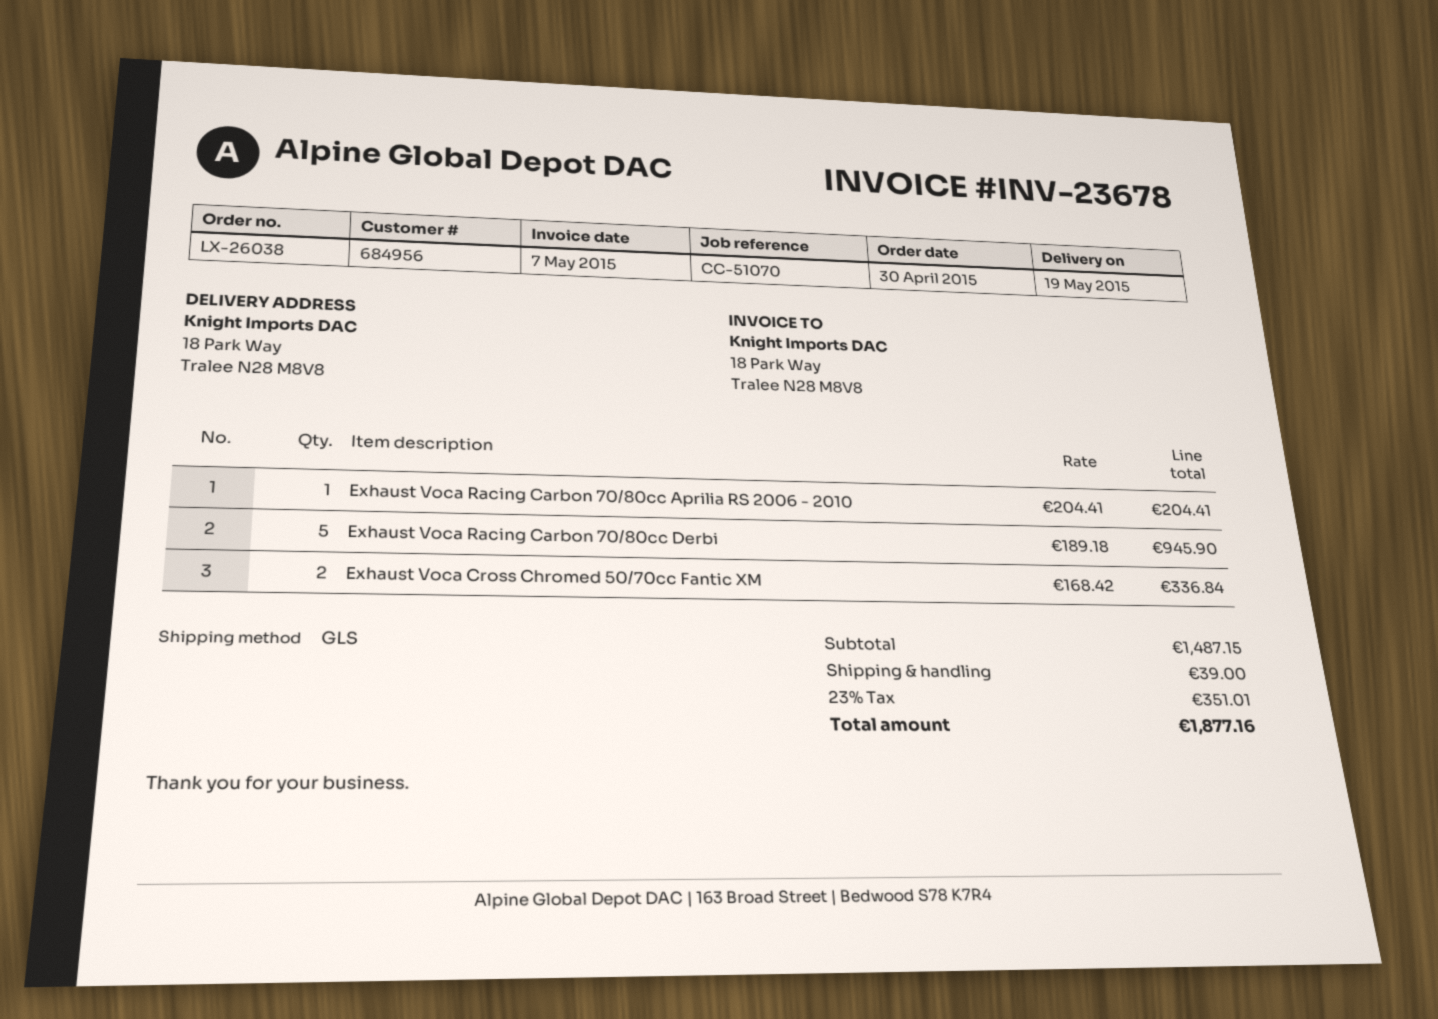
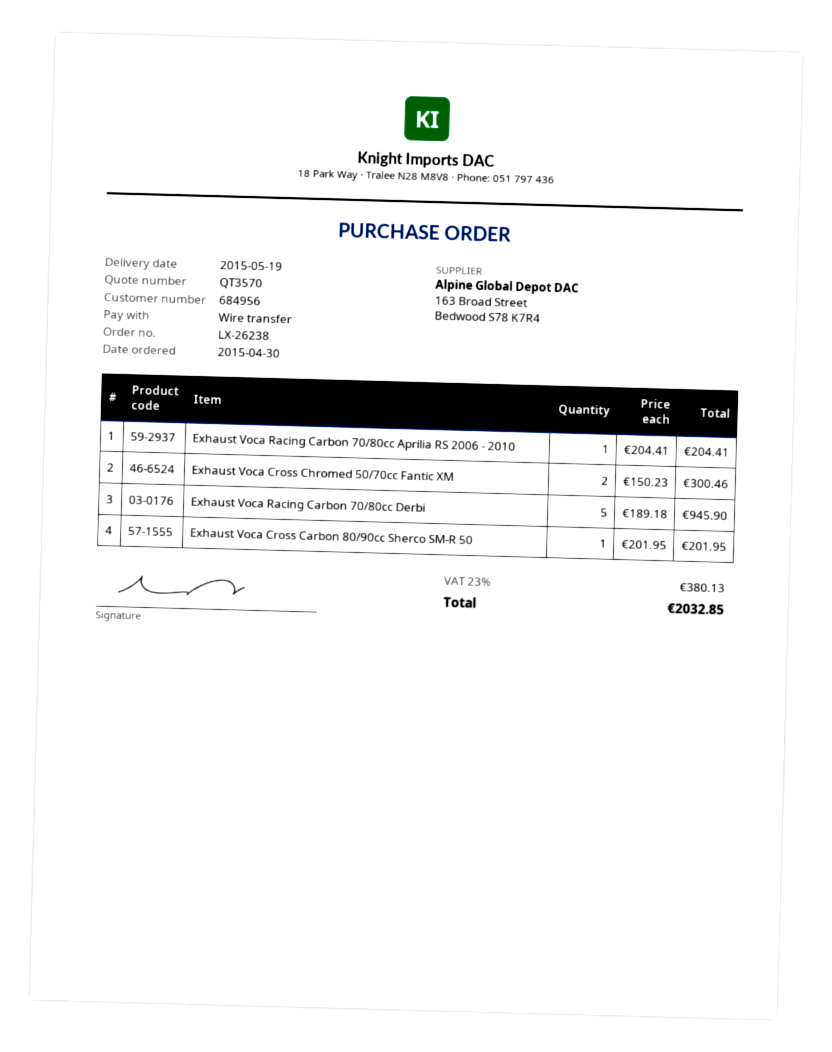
order number: LX-26038 -> LX-26238
Exhaust Voca Cross Chromed 50/70cc Fantic XM: 2 x 168.42 = 336.84 -> 2 x 150.23 = 300.46
Exhaust Voca Cross Carbon 80/90cc Sherco SM-R 50: none -> 1 x 201.95 = 201.95
shipping: 39.00 -> none
tax: 23% = 351.01 -> 23% = 380.13
total: 1877.16 -> 2032.85

